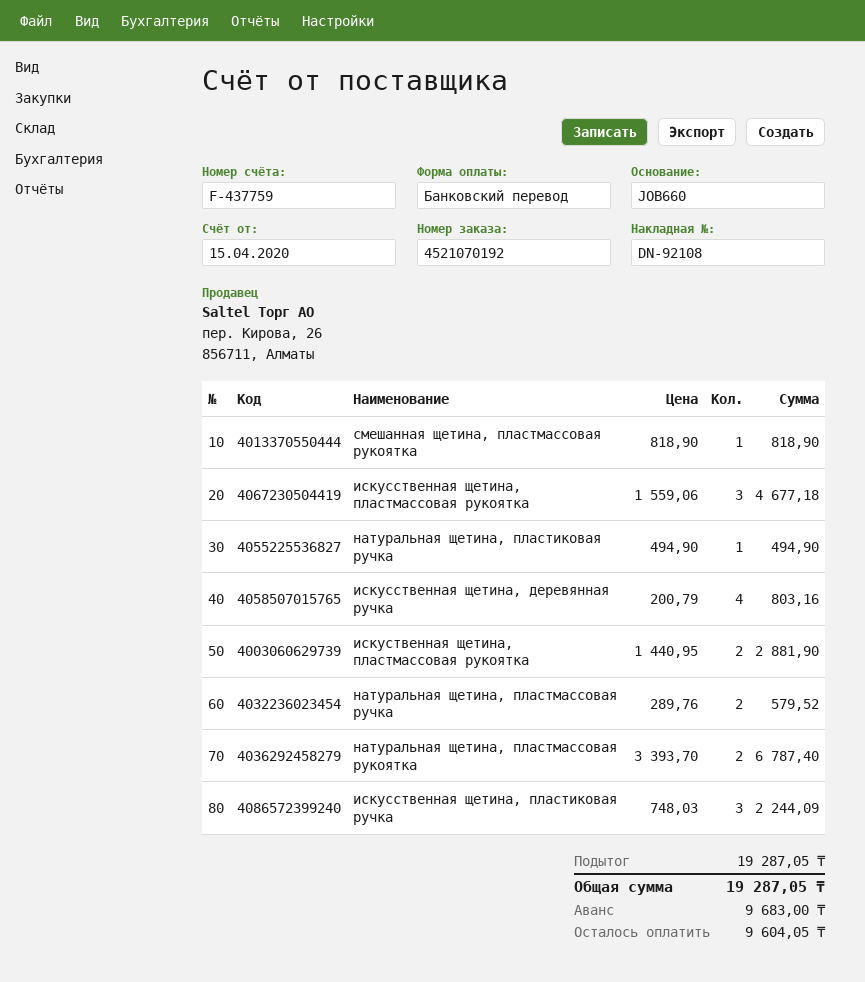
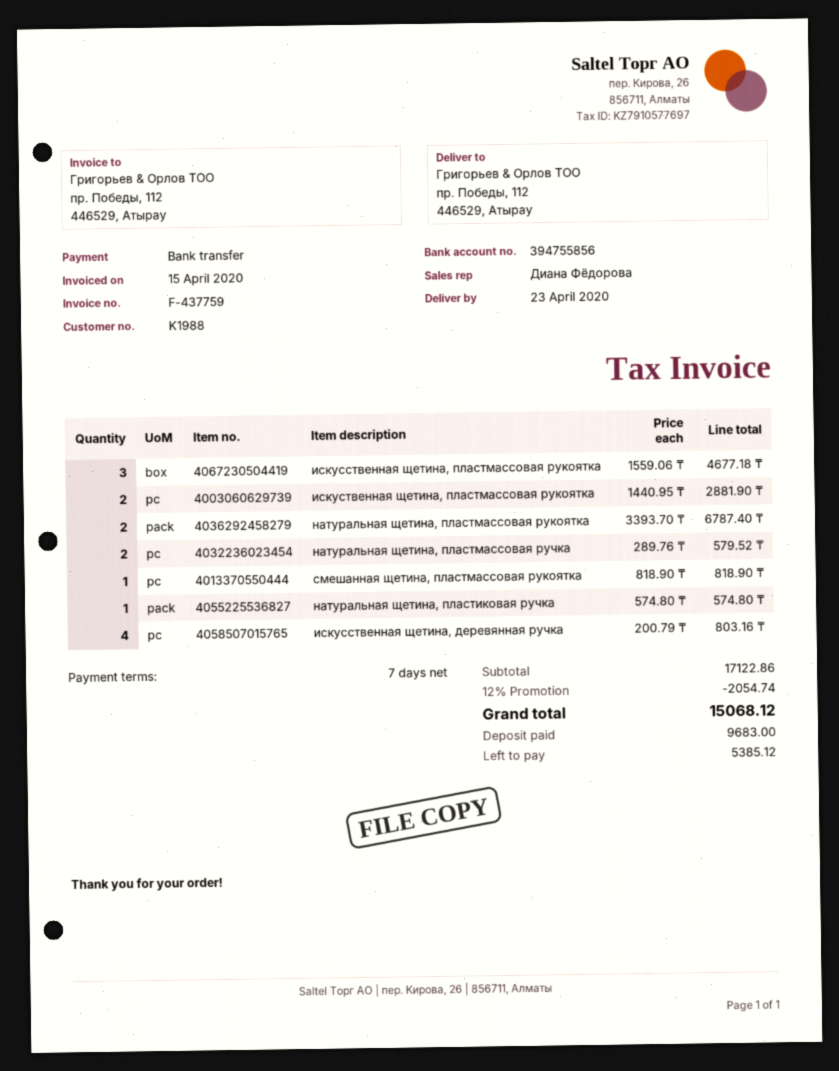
натуральная щетина, пластиковая ручка: 1 x 494.90 = 494.90 -> 1 x 574.80 = 574.80
искусственная щетина, пластиковая ручка: 3 x 748.03 = 2244.09 -> none
subtotal: 19287.05 -> 17122.86
discount: none -> 12% = 2054.74
total: 19287.05 -> 15068.12
balance: 9604.05 -> 5385.12

